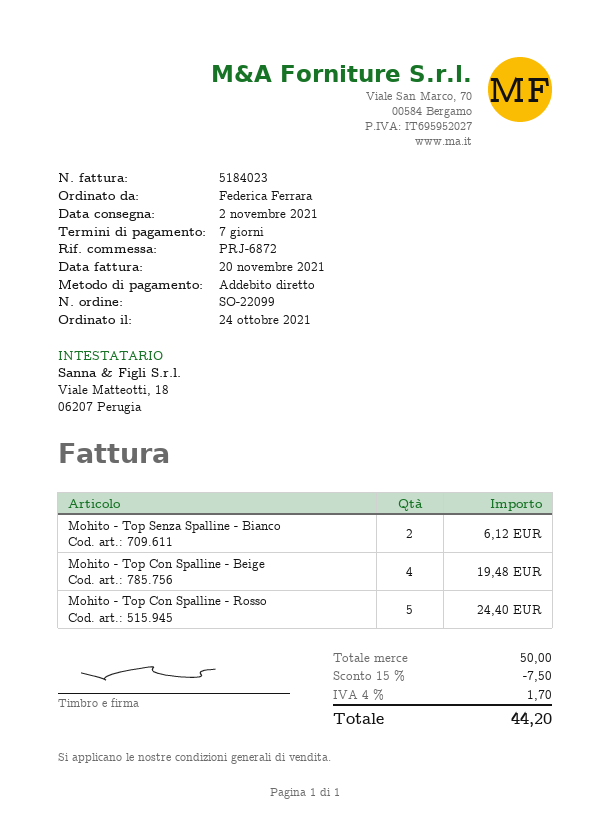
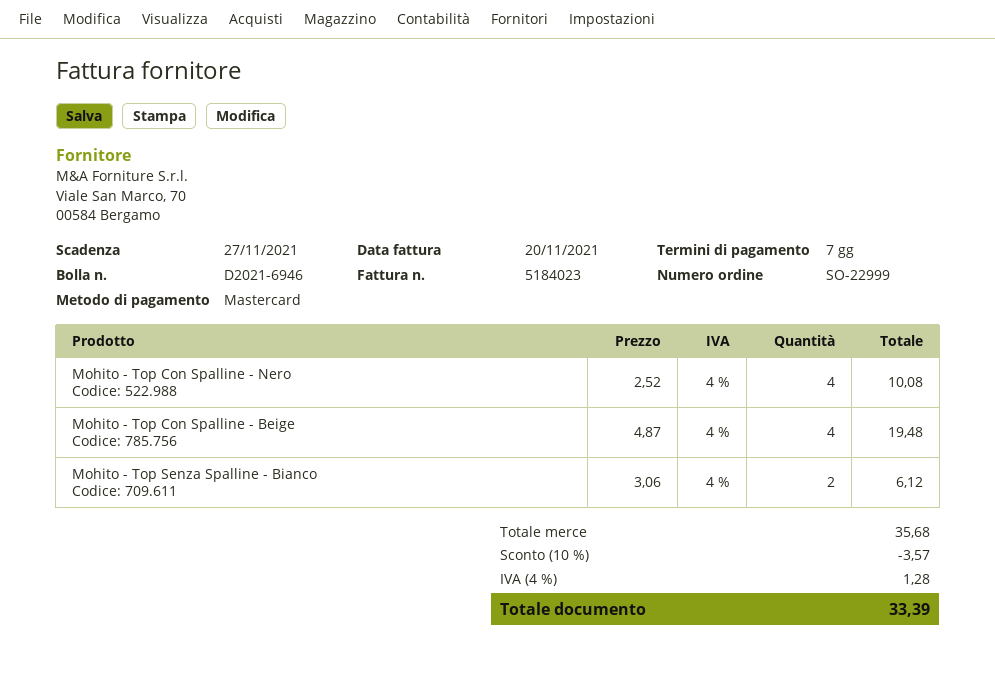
order number: SO-22099 -> SO-22999
payment method: direct debit -> Mastercard
Mohito - Top Con Spalline - Rosso: 5 for 24.40 -> none
Mohito - Top Con Spalline - Nero: none -> 4 for 10.08
subtotal: 50.00 -> 35.68
discount: 15% = 7.50 -> 10% = 3.57
tax: 4% = 1.70 -> 4% = 1.28
total: 44.20 -> 33.39

